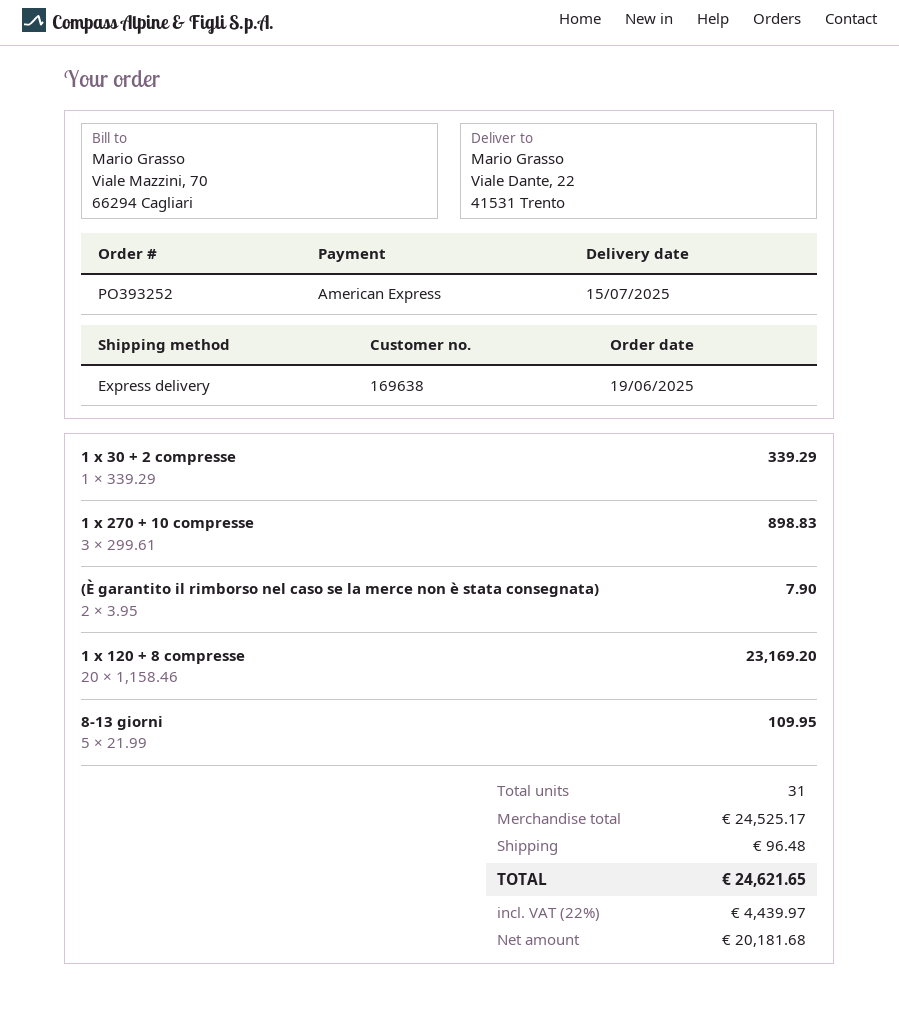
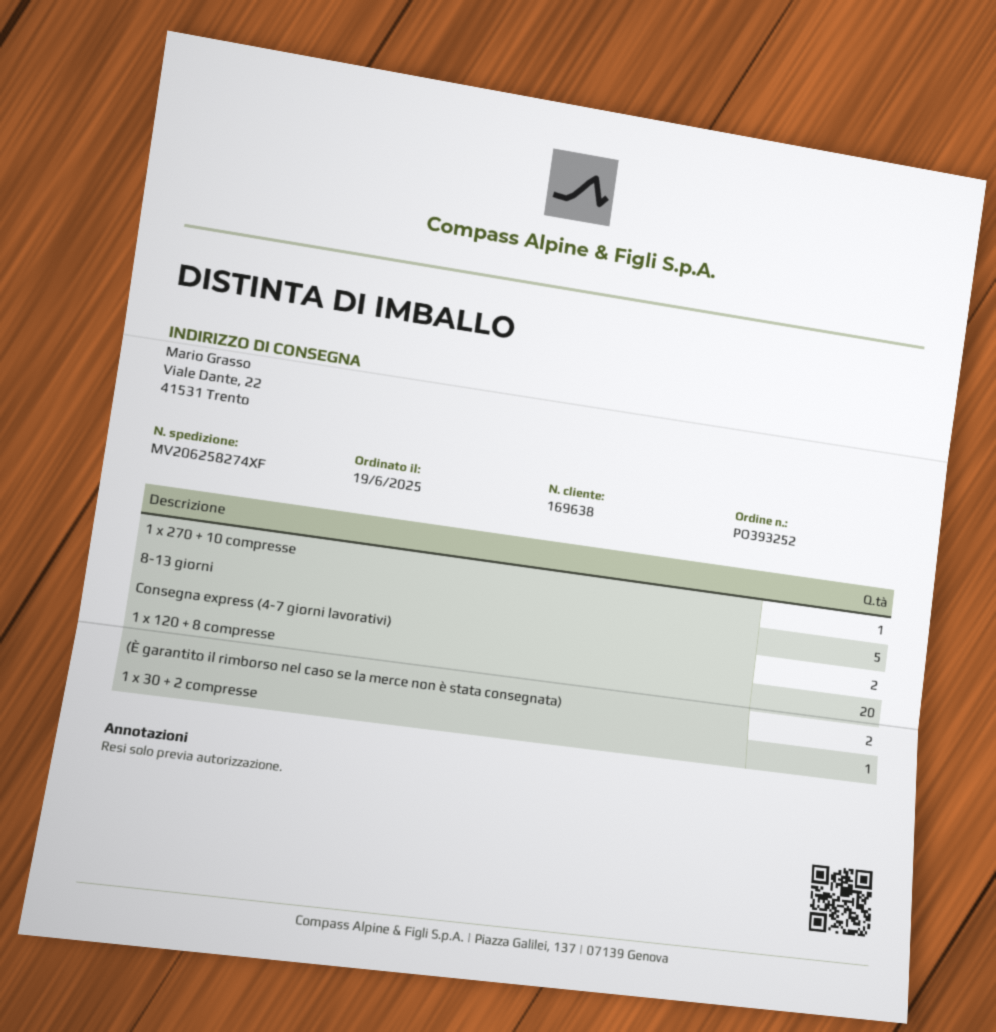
1 x 270 + 10 compresse: 3 -> 1
Consegna express (4-7 giorni lavorativi): none -> 2

